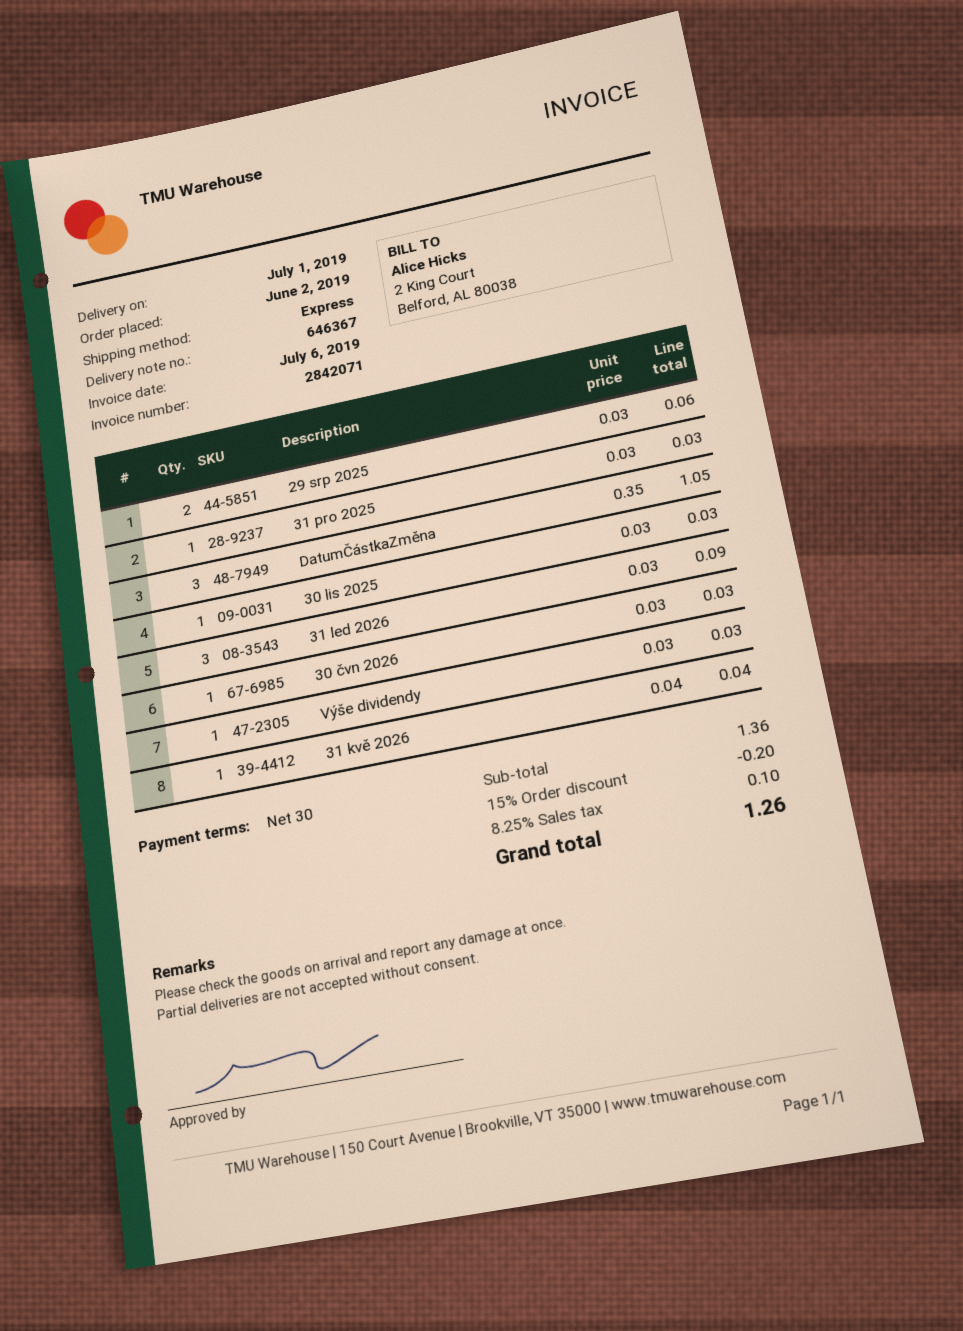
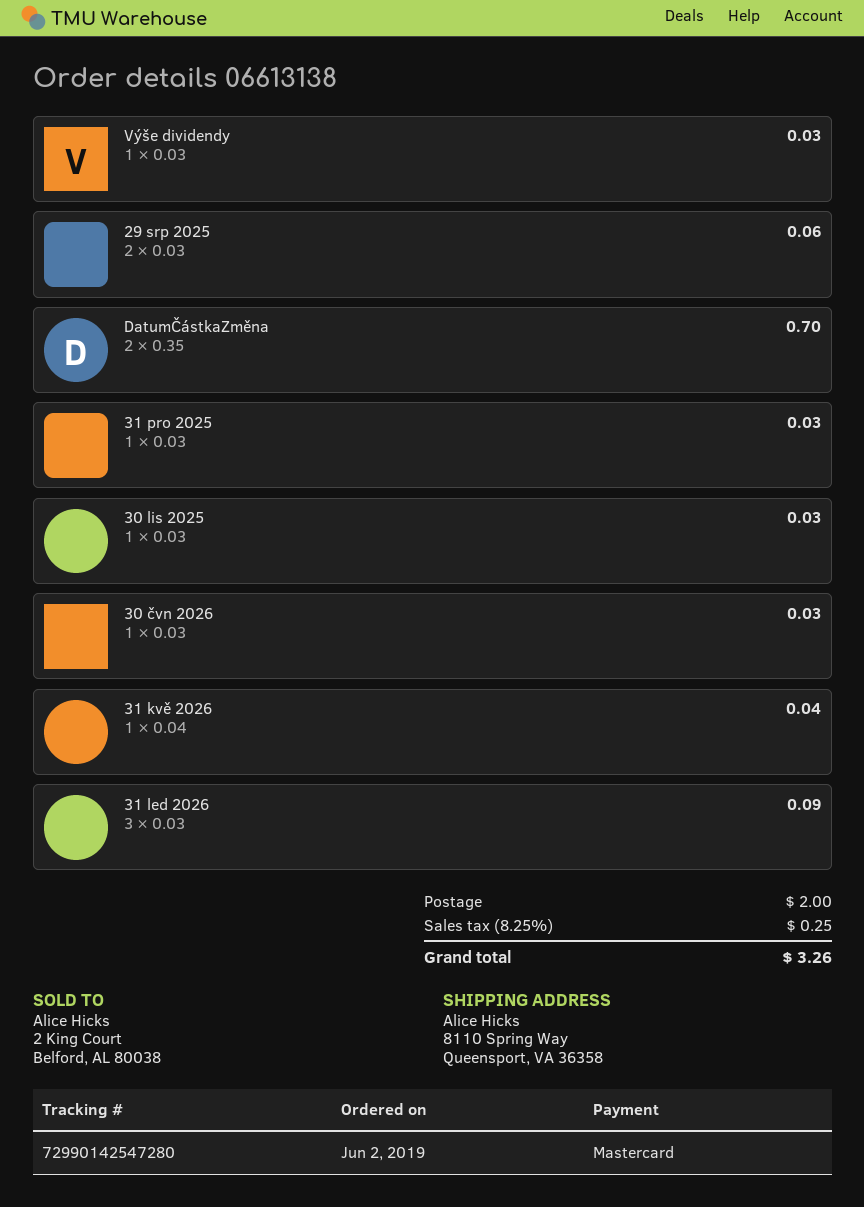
DatumČástkaZměna: 3 x 0.35 = 1.05 -> 2 x 0.35 = 0.70
discount: 15% = 0.20 -> none
shipping: none -> 2.00
tax: 8.25% = 0.10 -> 8.25% = 0.25
total: 1.26 -> 3.26

